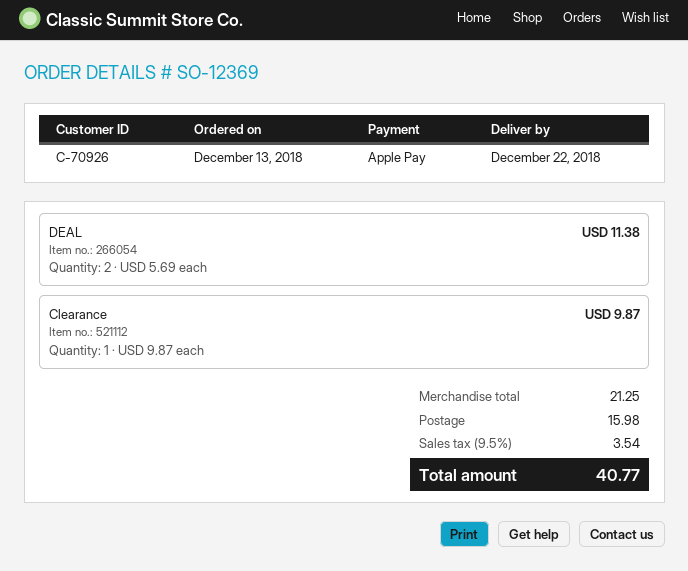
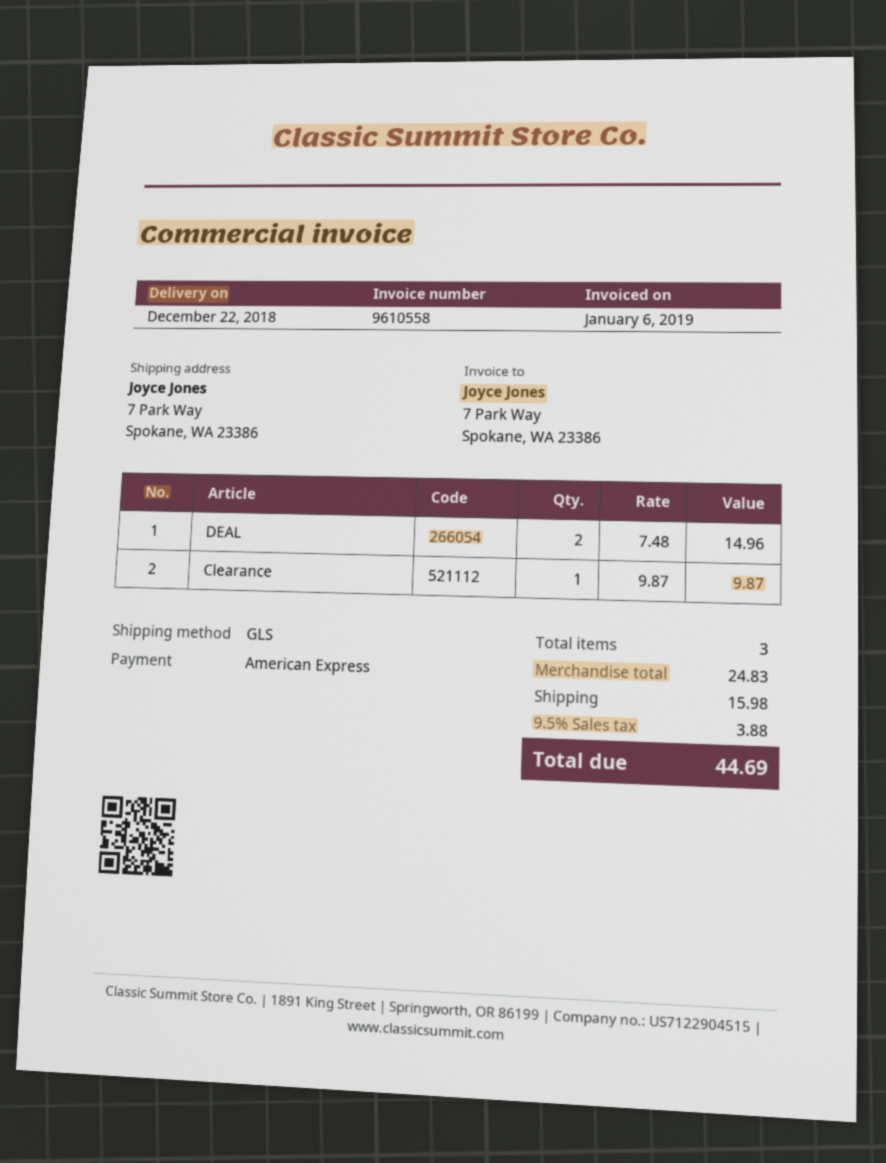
payment method: Apple Pay -> American Express
DEAL: 2 x 5.69 = 11.38 -> 2 x 7.48 = 14.96
subtotal: 21.25 -> 24.83
tax: 9.5% = 3.54 -> 9.5% = 3.88
total: 40.77 -> 44.69

